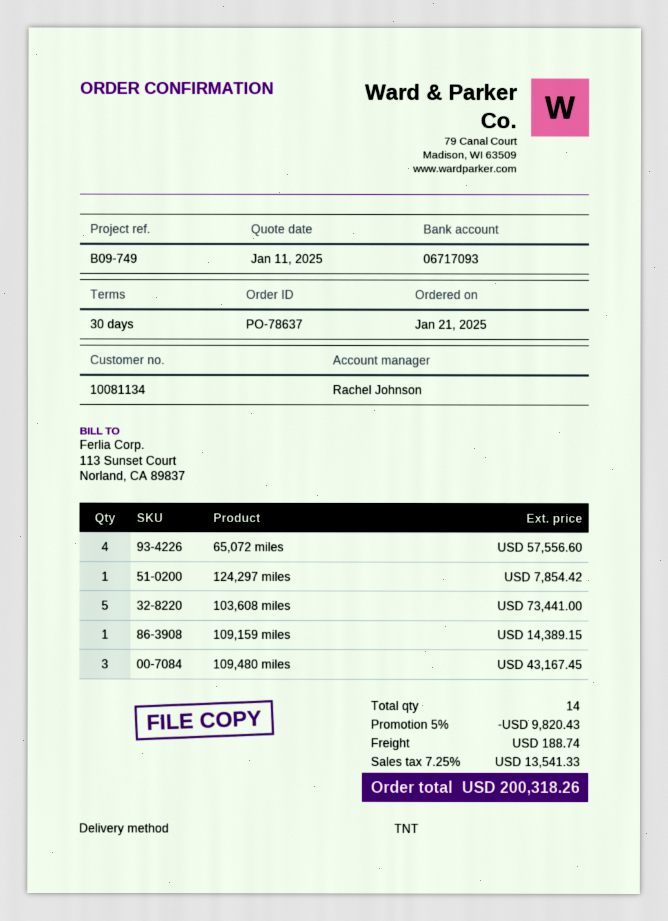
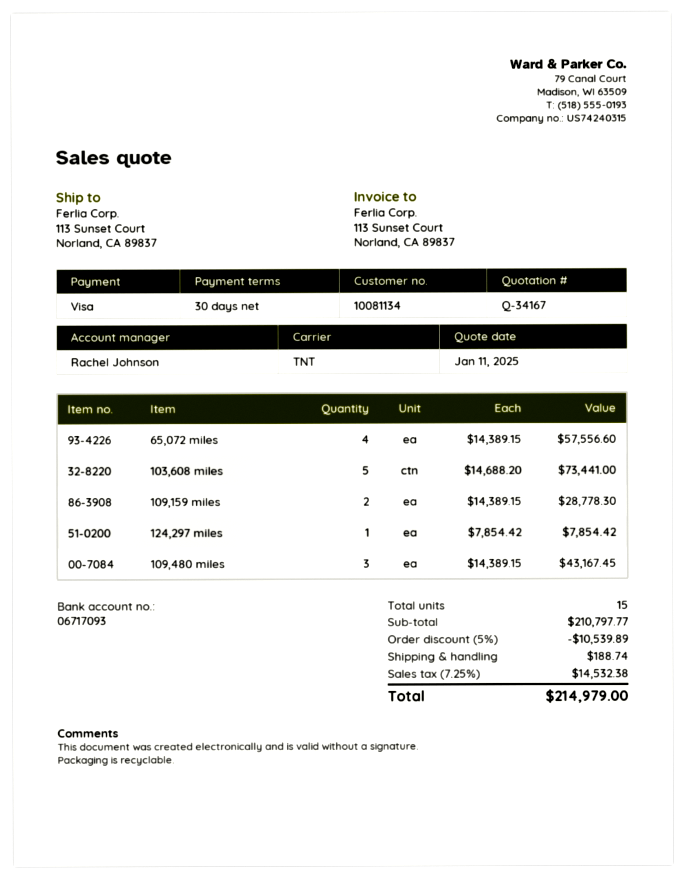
109,159 miles: 1 for 14389.15 -> 2 for 28778.30
total quantity: 14 -> 15
discount: 5% = 9820.43 -> 5% = 10539.89
tax: 7.25% = 13541.33 -> 7.25% = 14532.38
total: 200318.26 -> 214979.00

